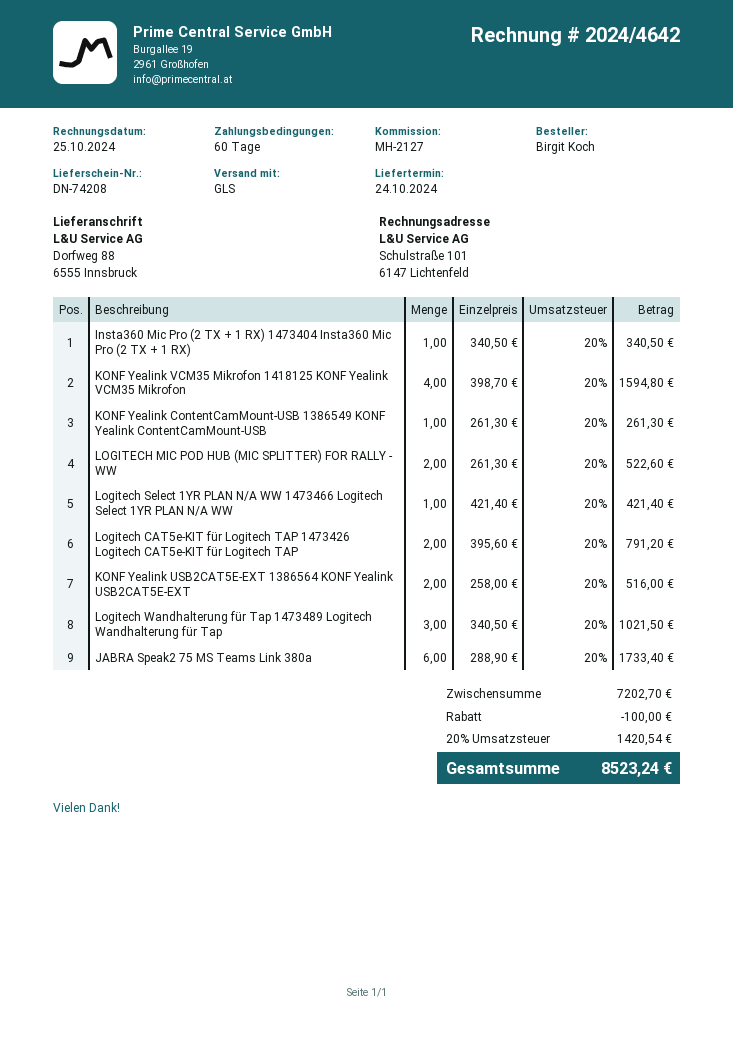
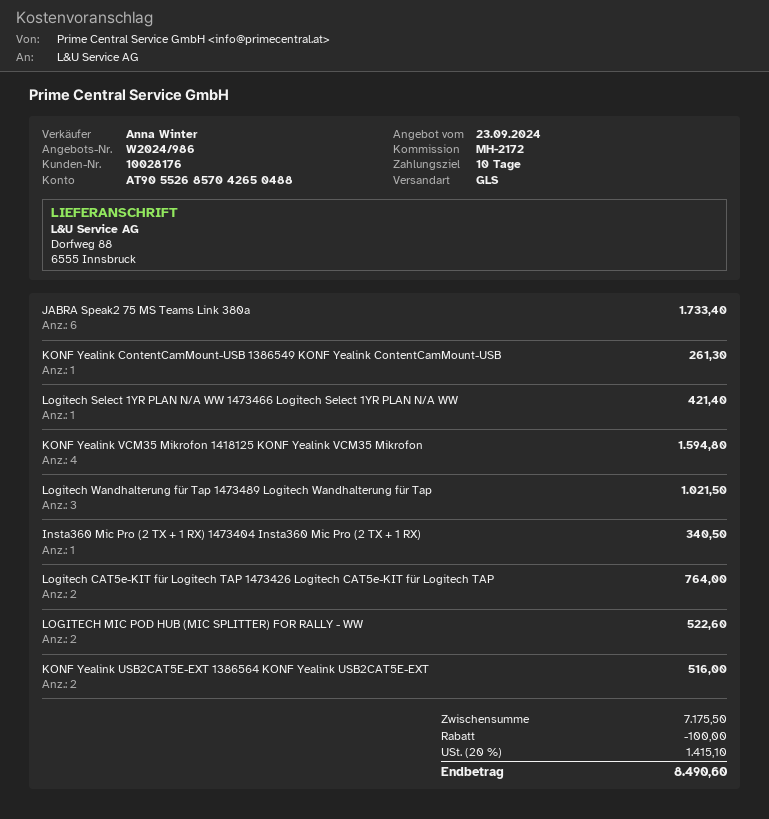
payment terms: 60 days -> 10 days
reference: MH-2127 -> MH-2172
Logitech CAT5e-KIT für Logitech TAP 1473426 Logitech CAT5e-KIT für Logitech TAP: 2 for 791.20 -> 2 for 764.00
subtotal: 7202.70 -> 7175.50
tax: 20% = 1420.54 -> 20% = 1415.10
total: 8523.24 -> 8490.60

